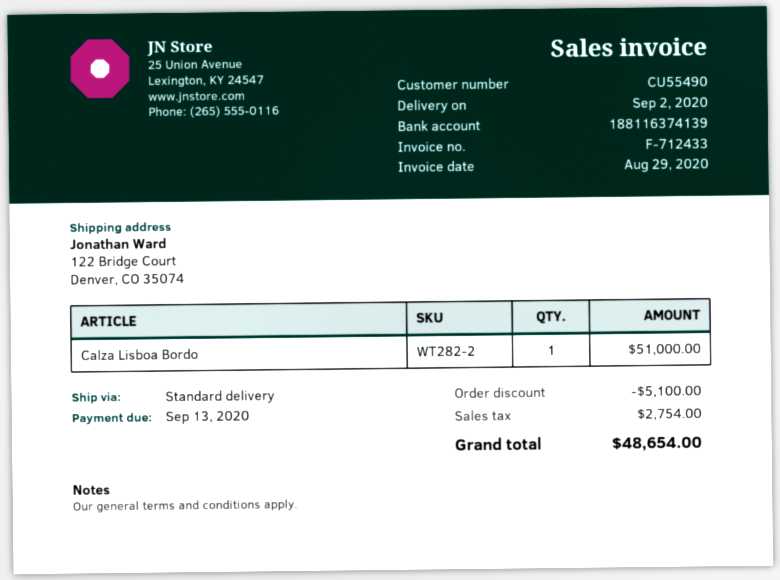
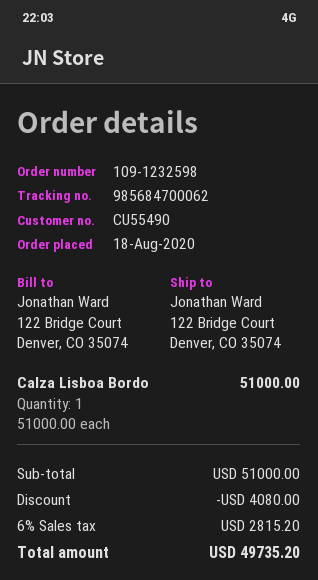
discount: 5100.00 -> 4080.00
tax: 2754.00 -> 2815.20
total: 48654.00 -> 49735.20

